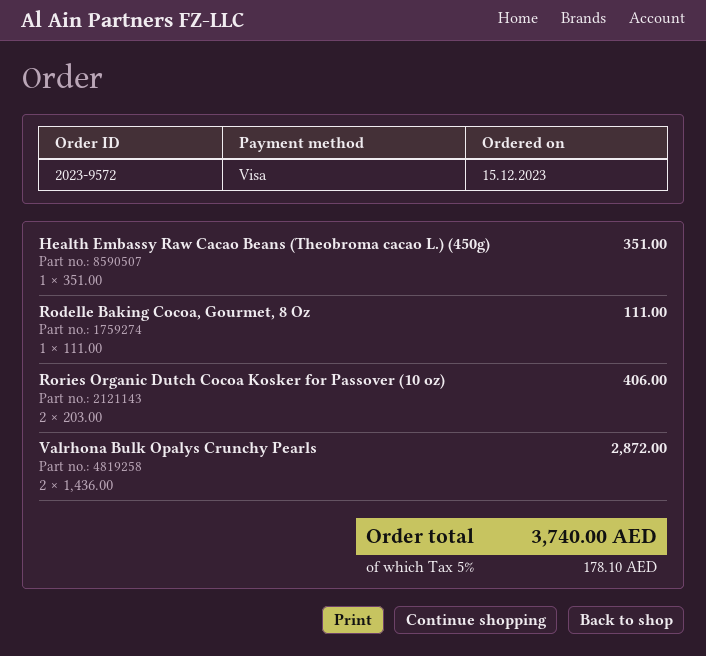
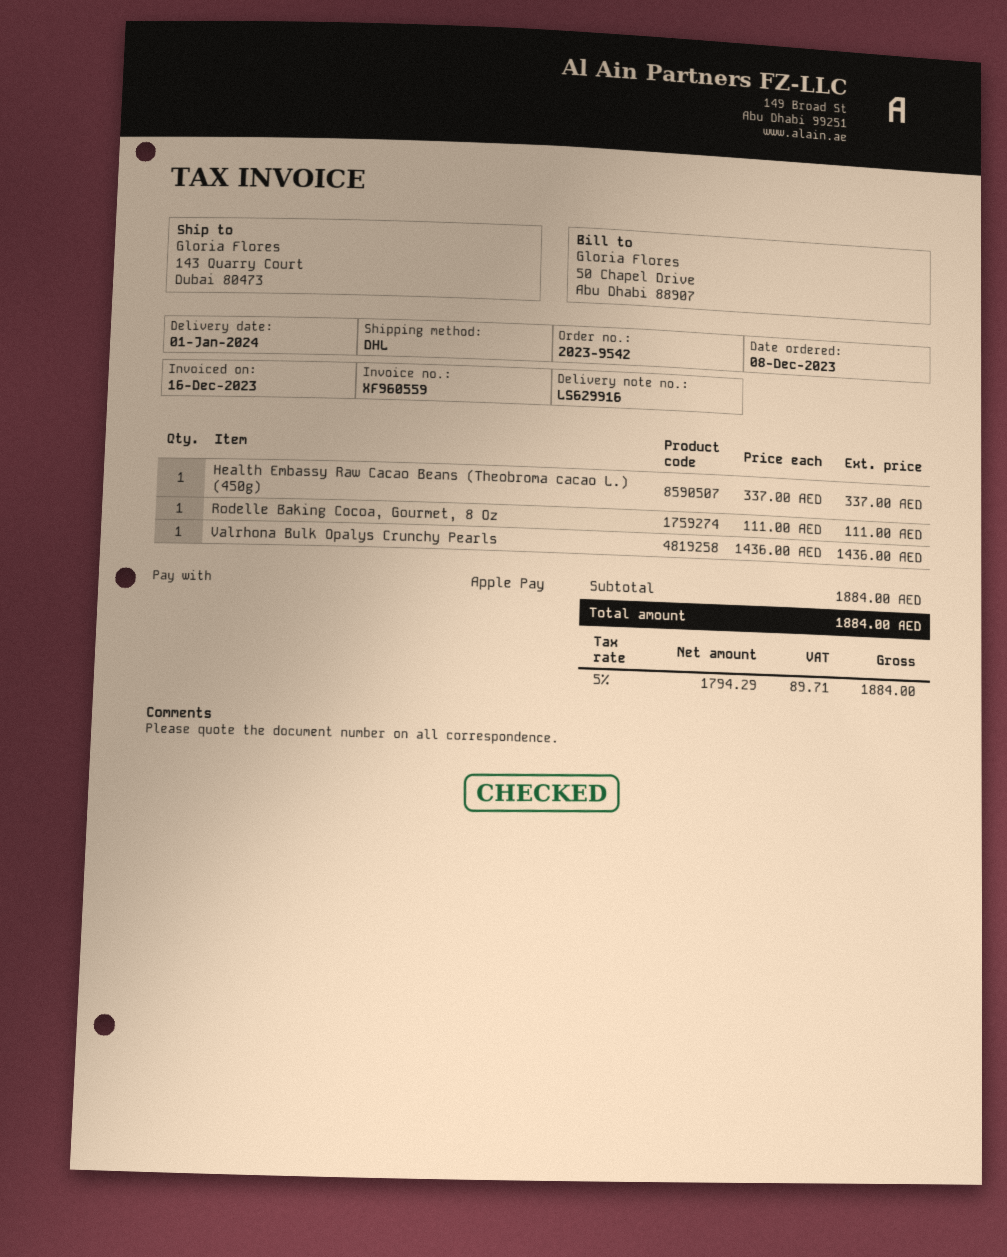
order number: 2023-9572 -> 2023-9542
order date: 2023-12-15 -> 2023-12-08
payment method: Visa -> Apple Pay
Health Embassy Raw Cacao Beans (Theobroma cacao L.) (450g): 1 x 351.00 = 351.00 -> 1 x 337.00 = 337.00
Rories Organic Dutch Cocoa Kosker for Passover (10 oz): 2 x 203.00 = 406.00 -> none
Valrhona Bulk Opalys Crunchy Pearls: 2 x 1436.00 = 2872.00 -> 1 x 1436.00 = 1436.00
tax: 5% = 178.10 -> 5% = 89.71
total: 3740.00 -> 1884.00

